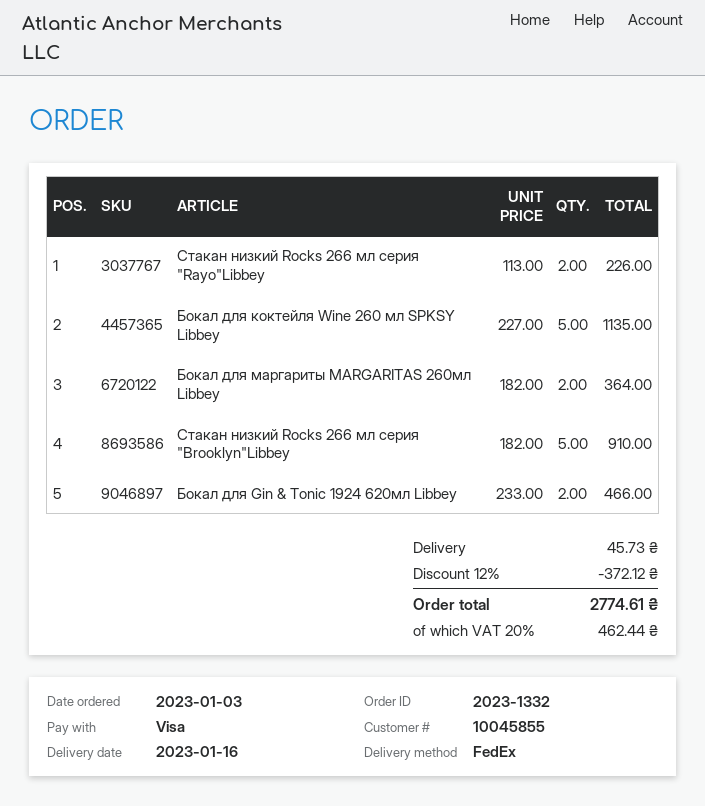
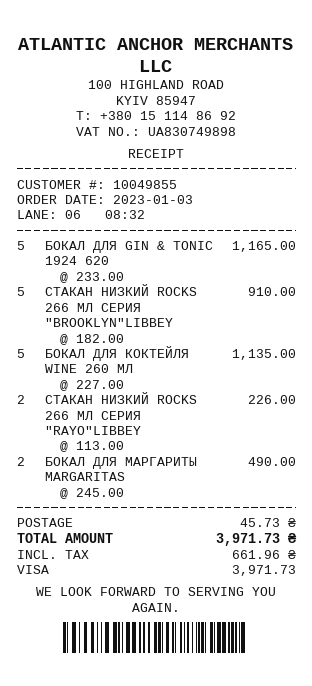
customer number: 10045855 -> 10049855
Бокал для маргариты MARGARITAS 260мл Libbey: 2 x 182.00 = 364.00 -> 2 x 245.00 = 490.00
Бокал для Gin & Tonic 1924 620мл Libbey: 2 x 233.00 = 466.00 -> 5 x 233.00 = 1165.00
discount: 12% = 372.12 -> none
tax: 462.44 -> 661.96
total: 2774.61 -> 3971.73

